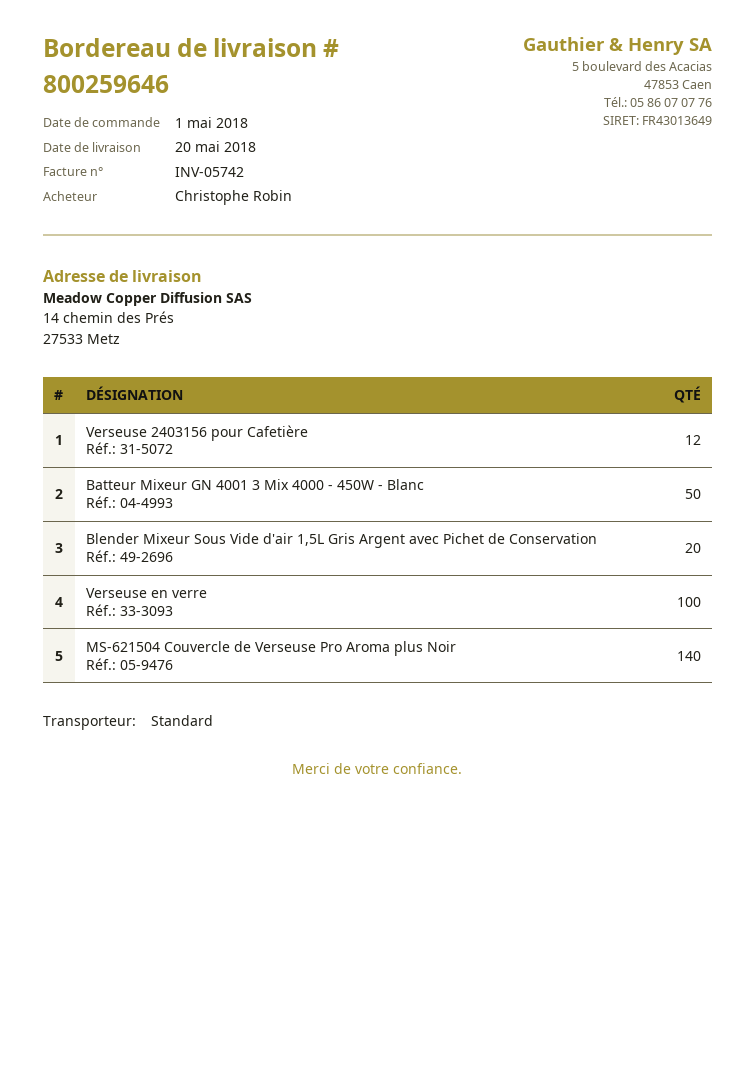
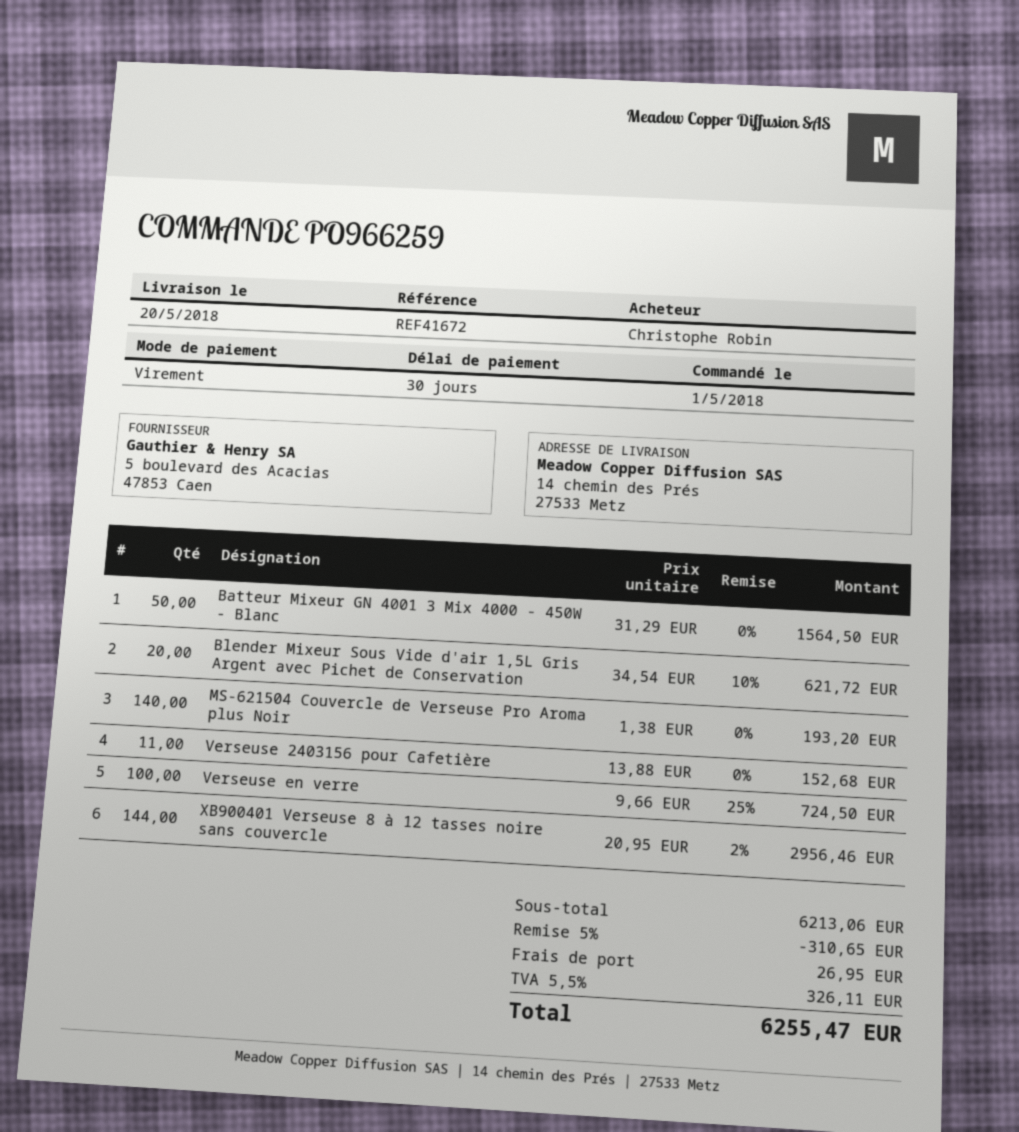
Verseuse 2403156 pour Cafetière: 12 -> 11
XB900401 Verseuse 8 à 12 tasses noire sans couvercle: none -> 144

